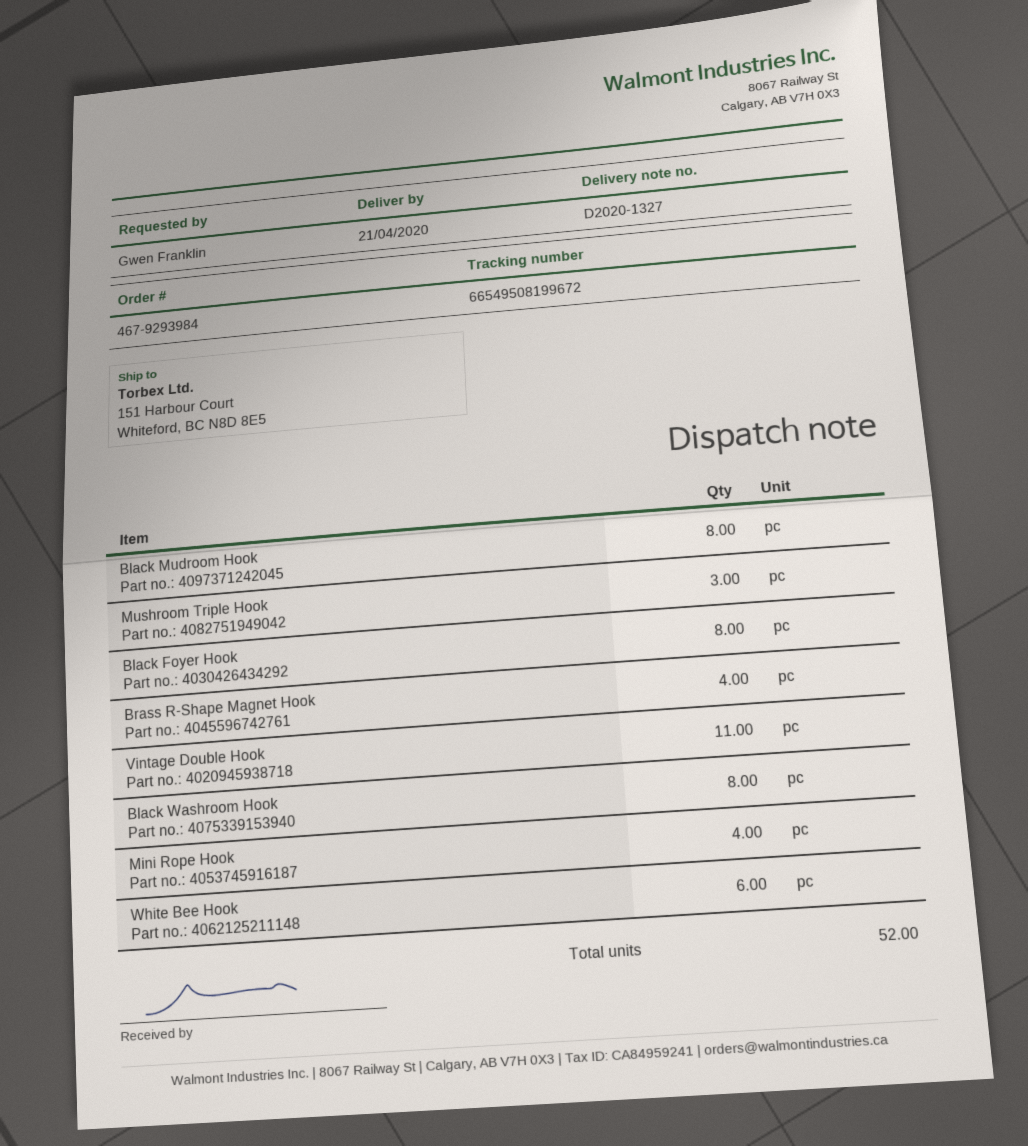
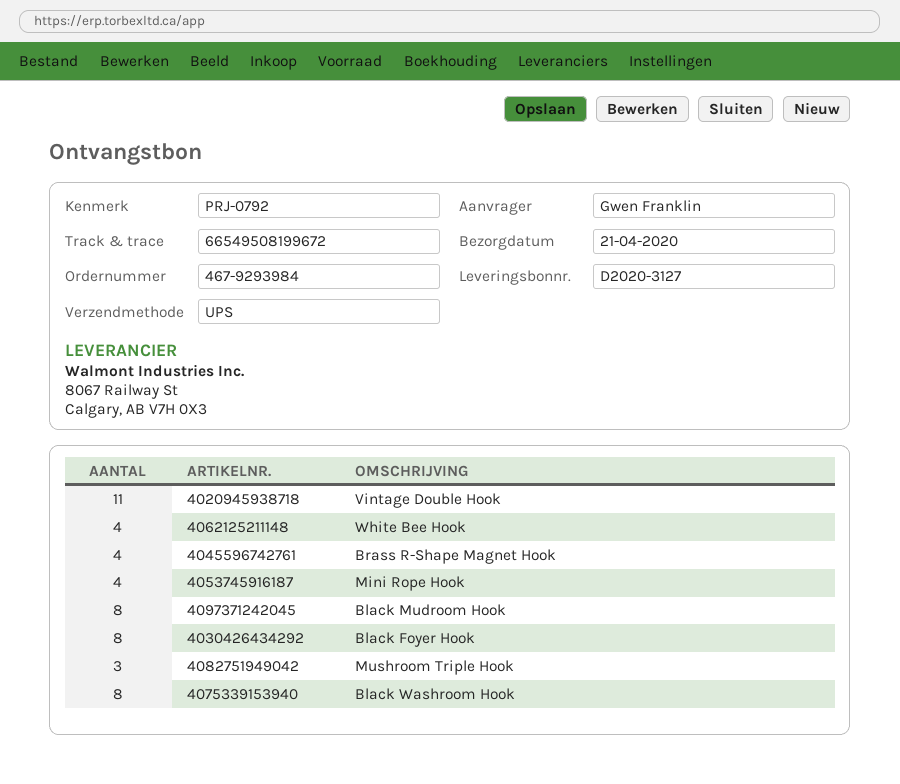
delivery note number: D2020-1327 -> D2020-3127
White Bee Hook: 6 -> 4

